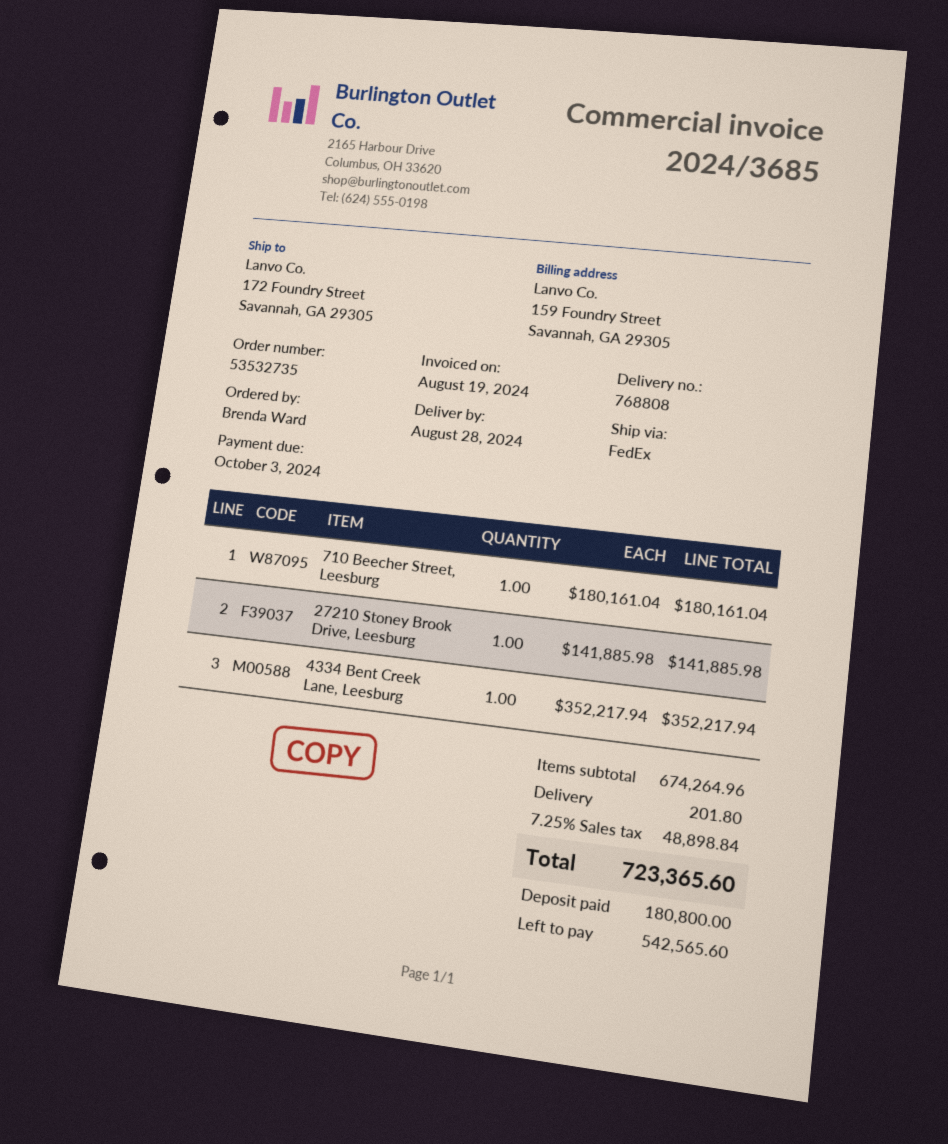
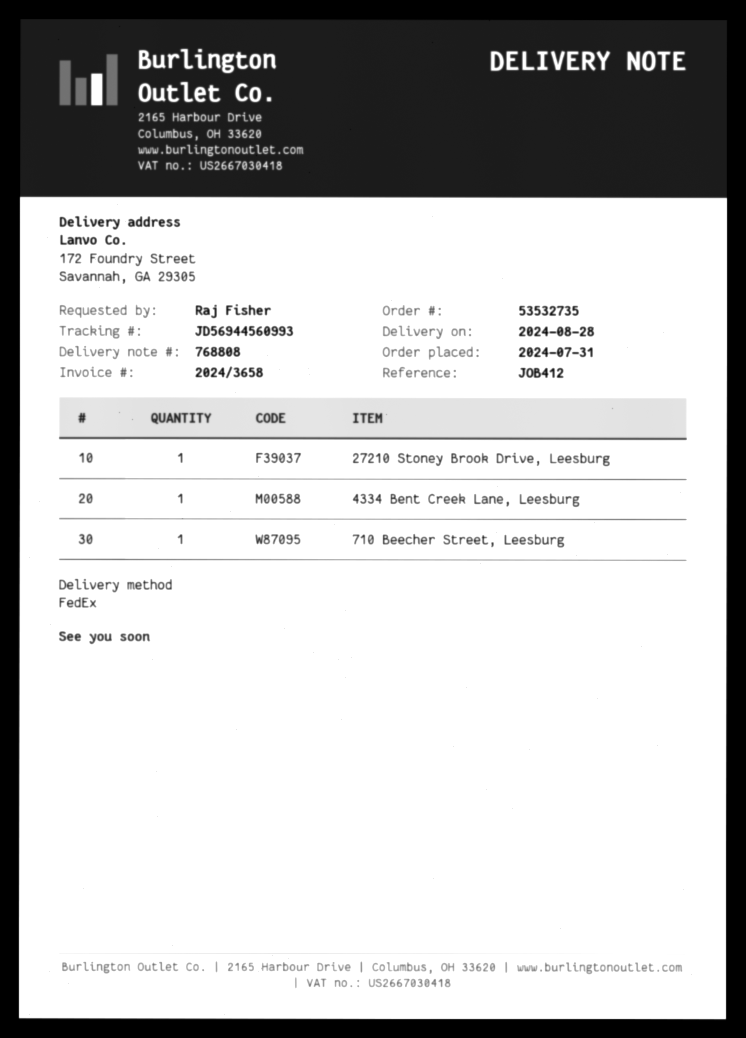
invoice number: 2024/3685 -> 2024/3658
ordered by: Brenda Ward -> Raj Fisher

